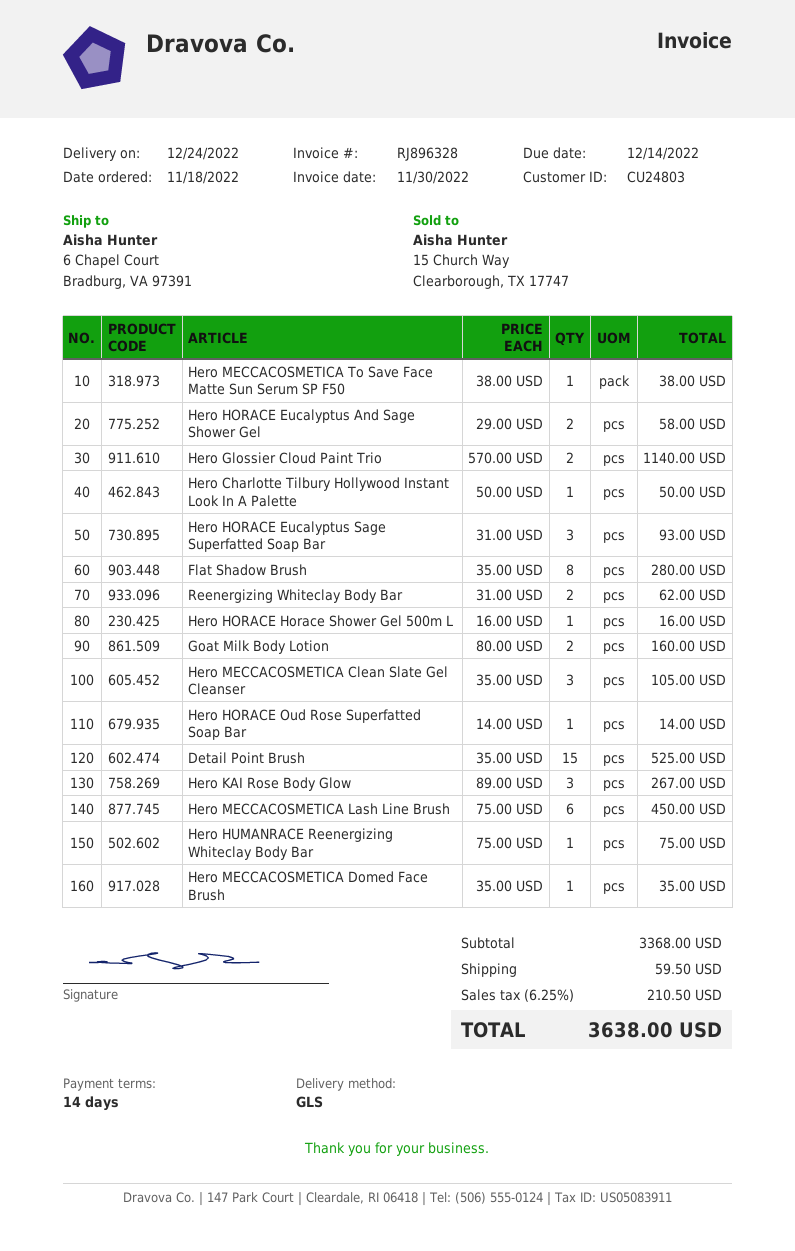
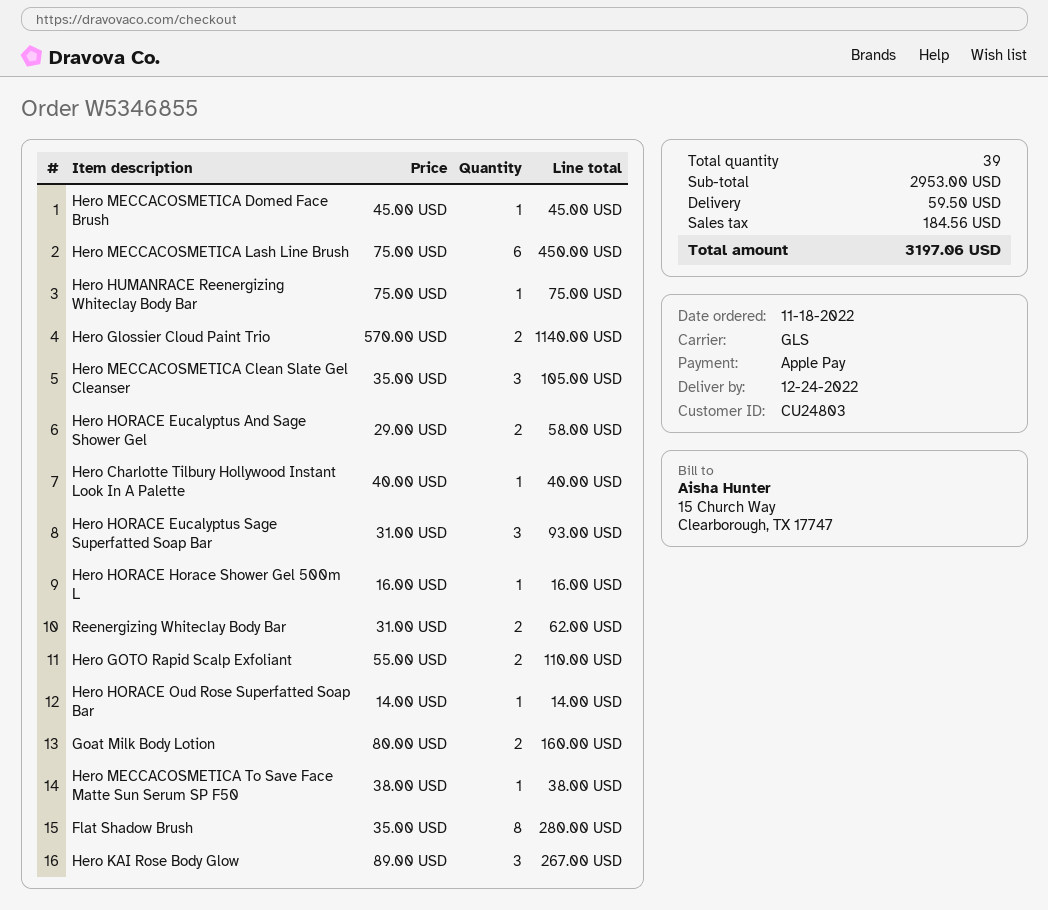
Hero Charlotte Tilbury Hollywood Instant Look In A Palette: 1 x 50.00 = 50.00 -> 1 x 40.00 = 40.00
Detail Point Brush: 15 x 35.00 = 525.00 -> none
Hero MECCACOSMETICA Domed Face Brush: 1 x 35.00 = 35.00 -> 1 x 45.00 = 45.00
Hero GOTO Rapid Scalp Exfoliant: none -> 2 x 55.00 = 110.00
subtotal: 3368.00 -> 2953.00
tax: 210.50 -> 184.56
total: 3638.00 -> 3197.06

